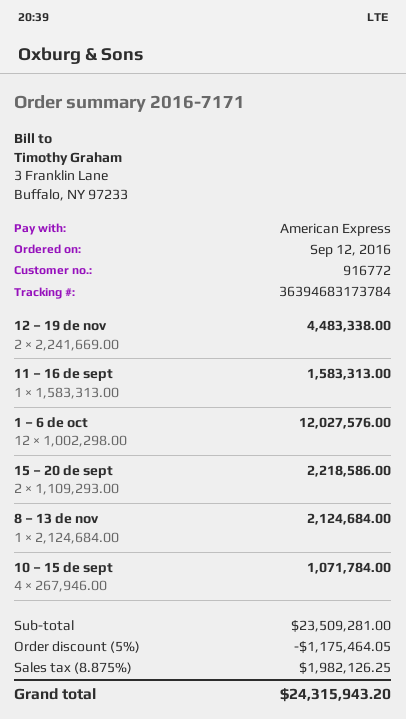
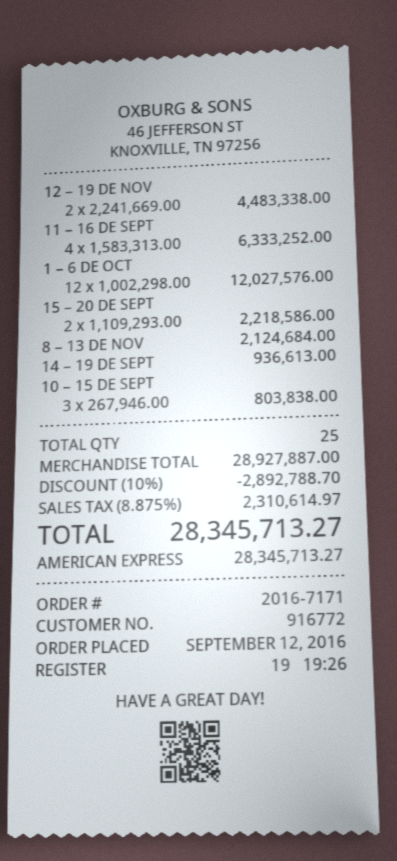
11 – 16 de sept: 1 x 1583313.00 = 1583313.00 -> 4 x 1583313.00 = 6333252.00
10 – 15 de sept: 4 x 267946.00 = 1071784.00 -> 3 x 267946.00 = 803838.00
14 – 19 DE SEPT: none -> 1 x 936613.00 = 936613.00
subtotal: 23509281.00 -> 28927887.00
discount: 5% = 1175464.05 -> 10% = 2892788.70
tax: 8.875% = 1982126.25 -> 8.875% = 2310614.97
total: 24315943.20 -> 28345713.27

